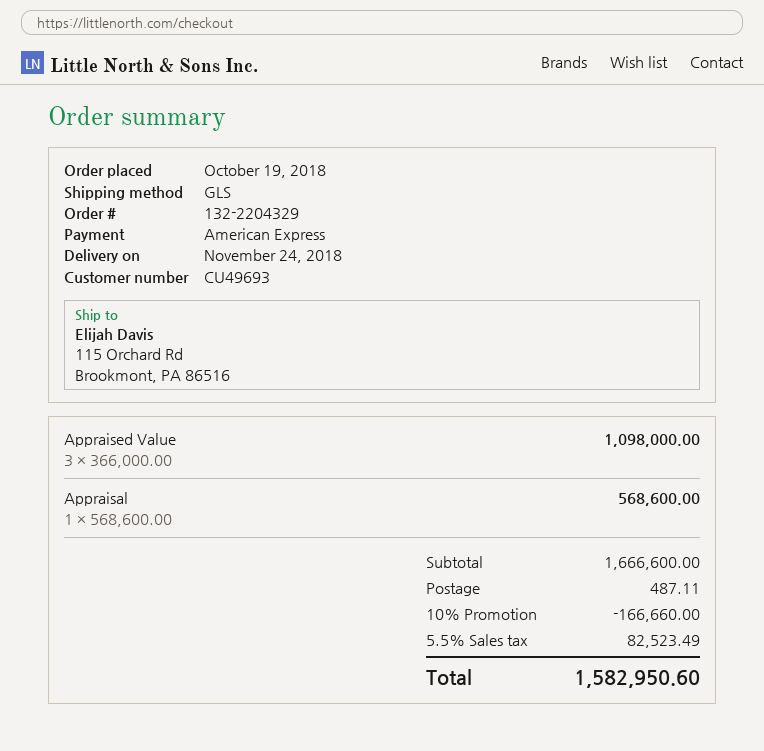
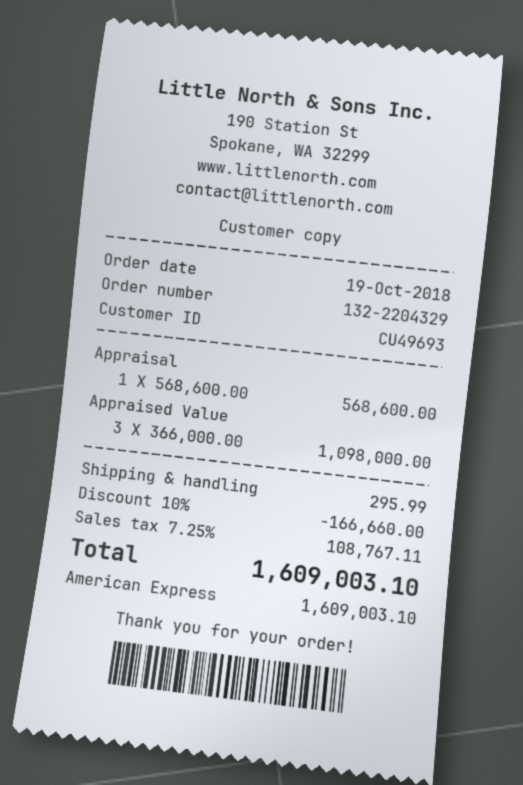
shipping: 487.11 -> 295.99
tax: 5.5% = 82523.49 -> 7.25% = 108767.11
total: 1582950.60 -> 1609003.10

